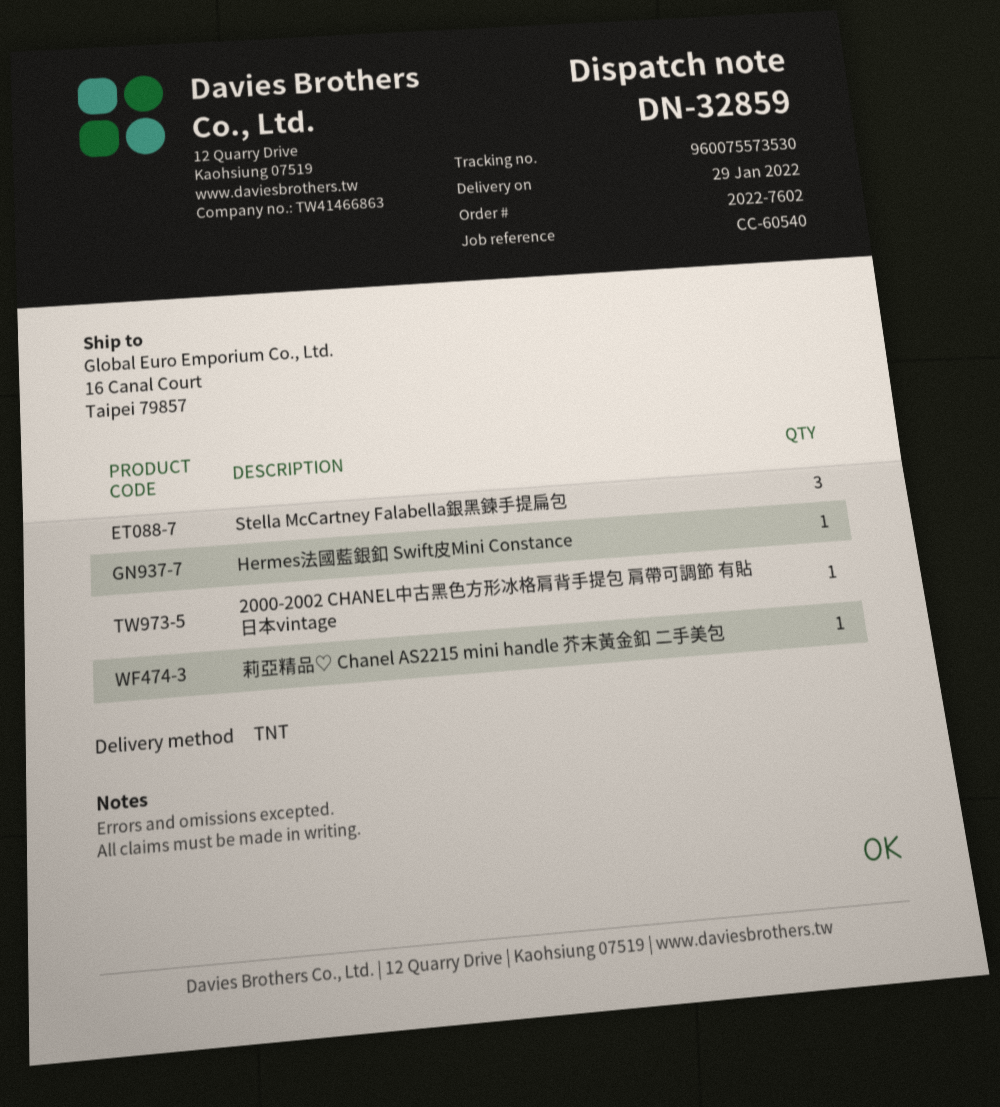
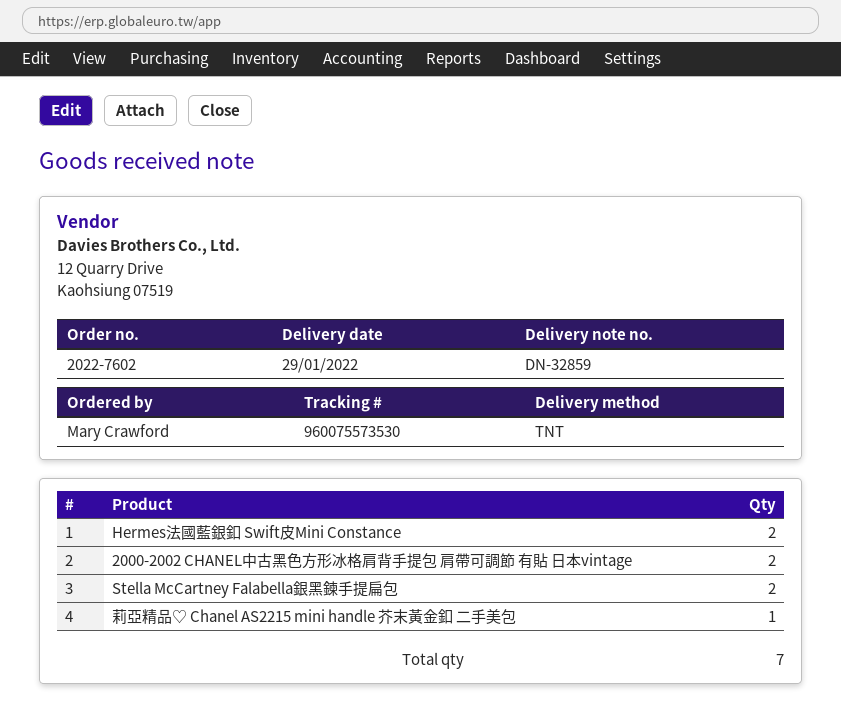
Stella McCartney Falabella銀黑鍊手提扁包: 3 -> 2
Hermes法國藍銀釦 Swift皮Mini Constance: 1 -> 2
2000-2002 CHANEL中古黑色方形冰格肩背手提包 肩帶可調節 有貼 日本vintage: 1 -> 2

